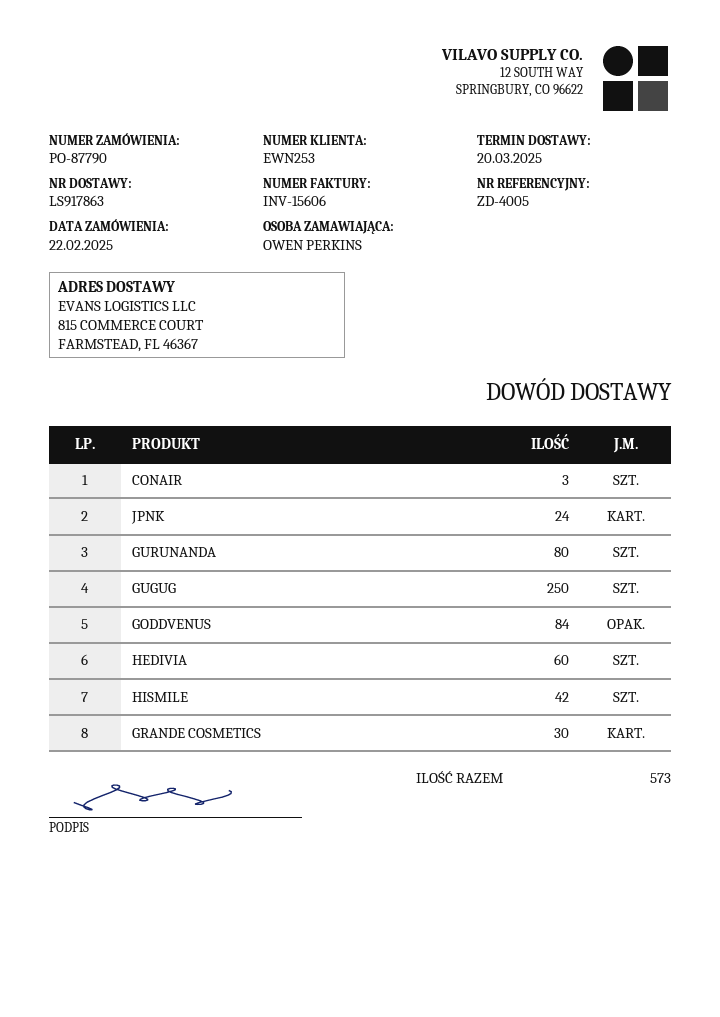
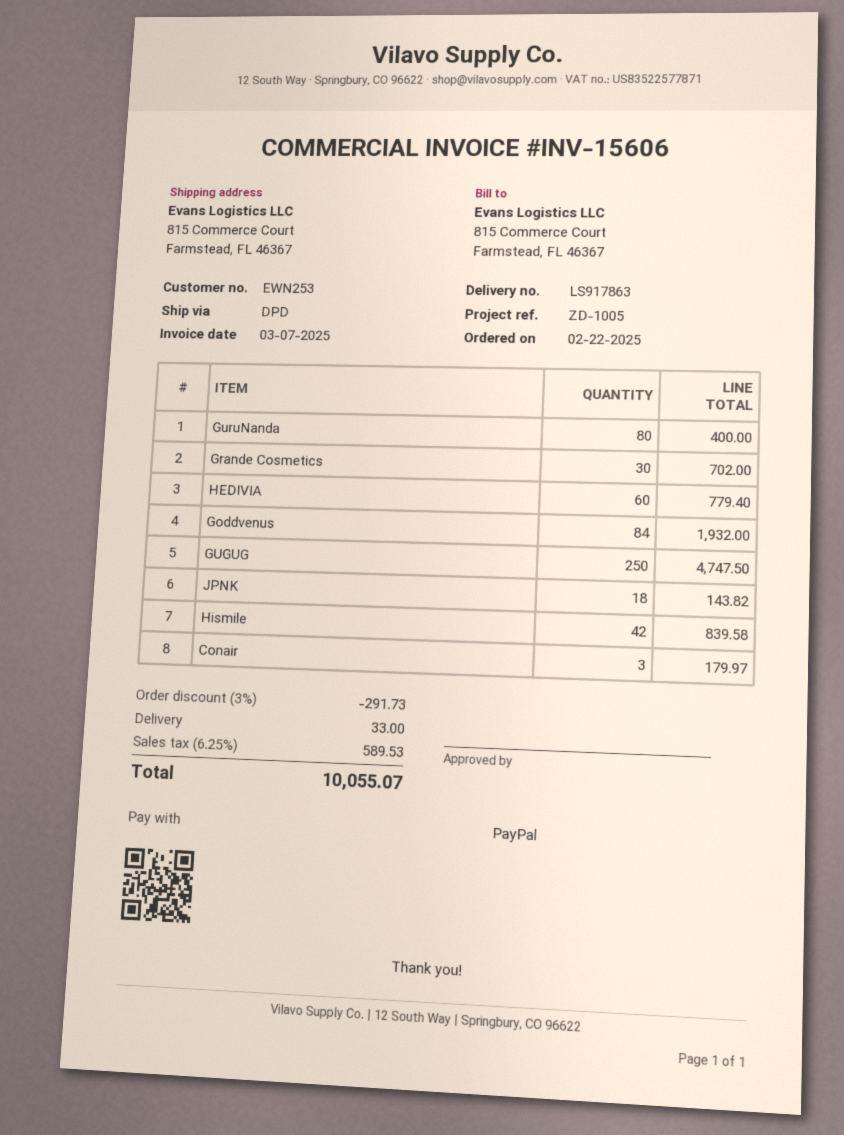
reference: ZD-4005 -> ZD-1005
JPNK: 24 -> 18

